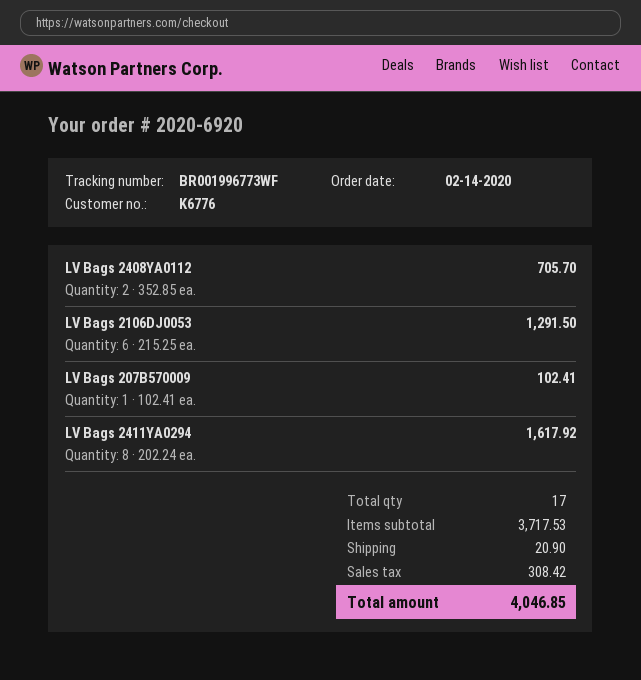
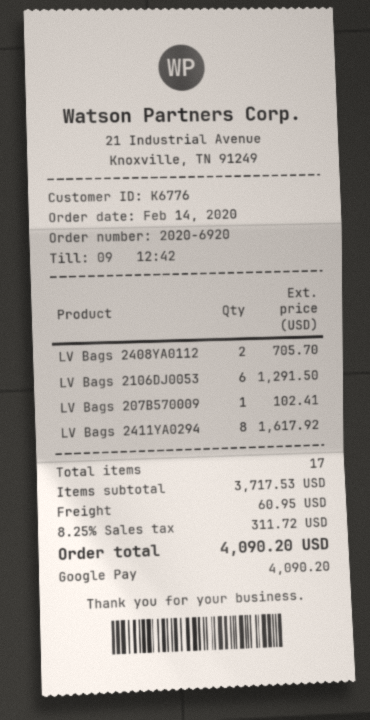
shipping: 20.90 -> 60.95
tax: 308.42 -> 311.72
total: 4046.85 -> 4090.20

